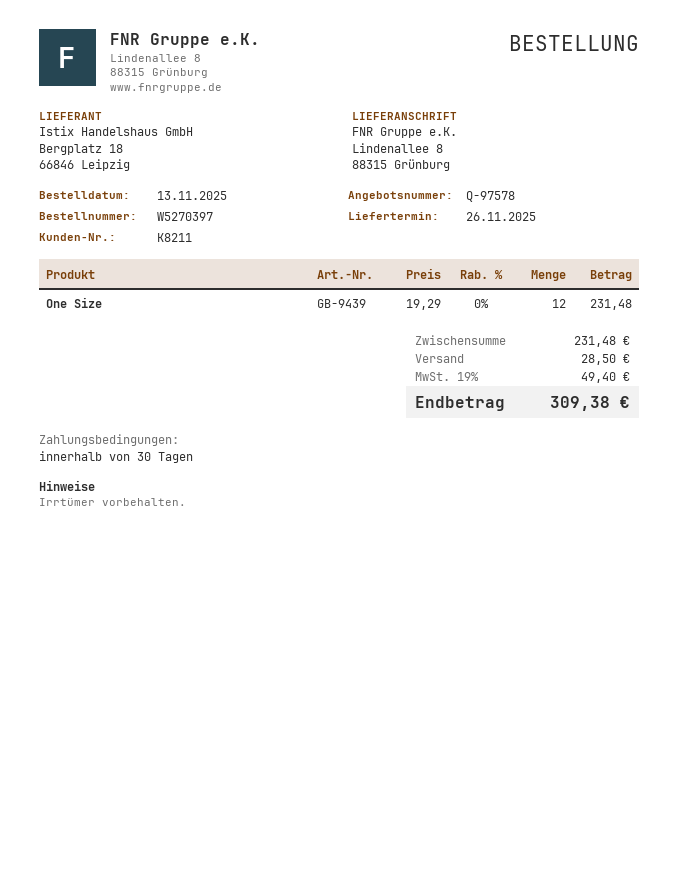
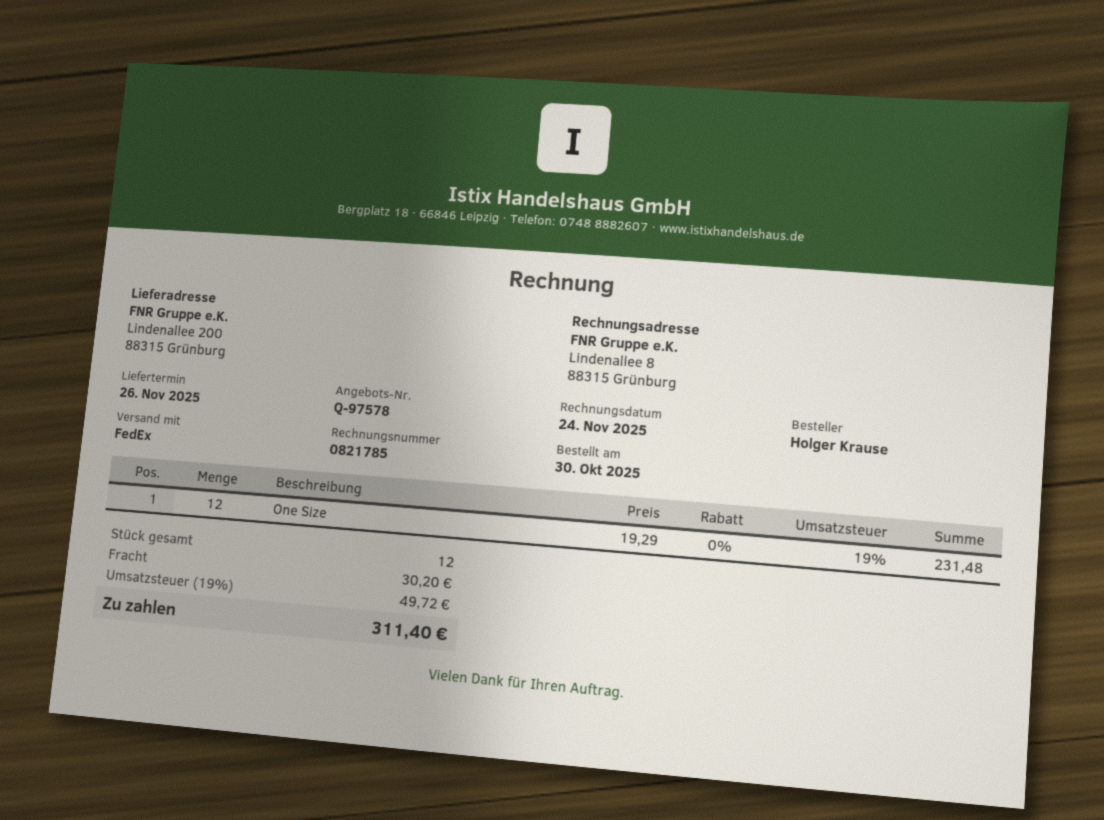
order date: 2025-11-13 -> 2025-10-30
ship to: Lindenallee 8, 88315 Grünburg -> Lindenallee 200, 88315 Grünburg
shipping: 28.50 -> 30.20
tax: 19% = 49.40 -> 19% = 49.72
total: 309.38 -> 311.40

